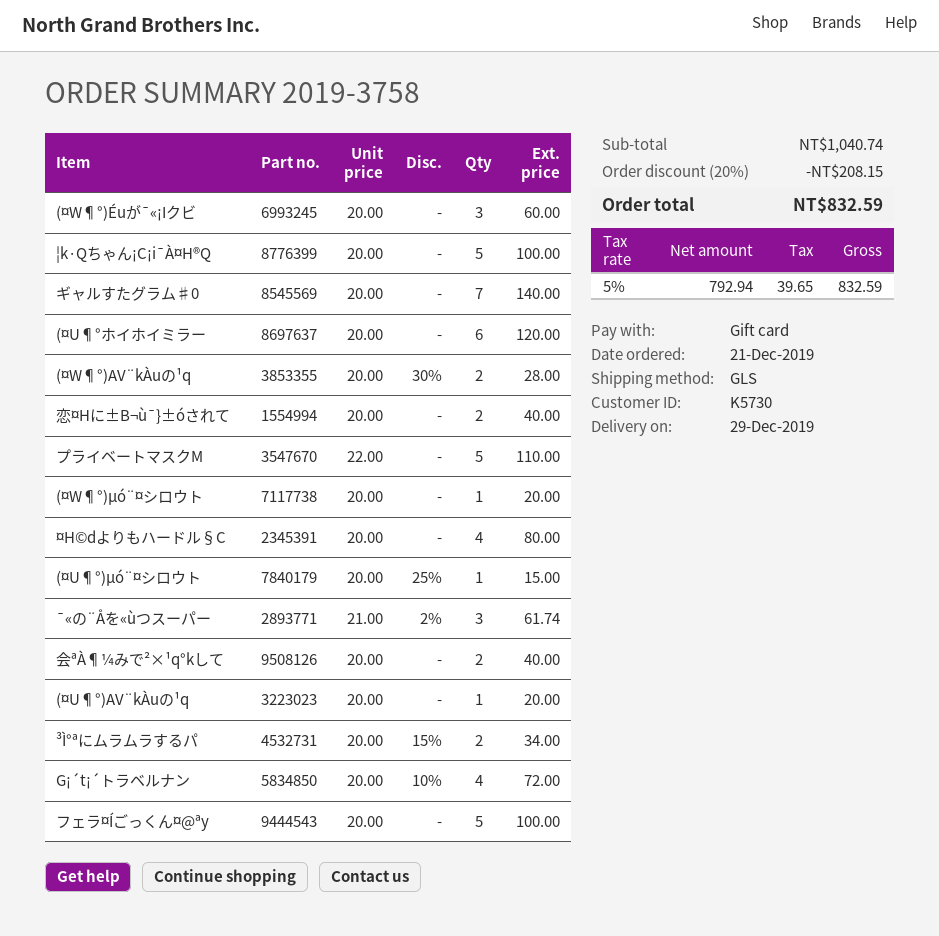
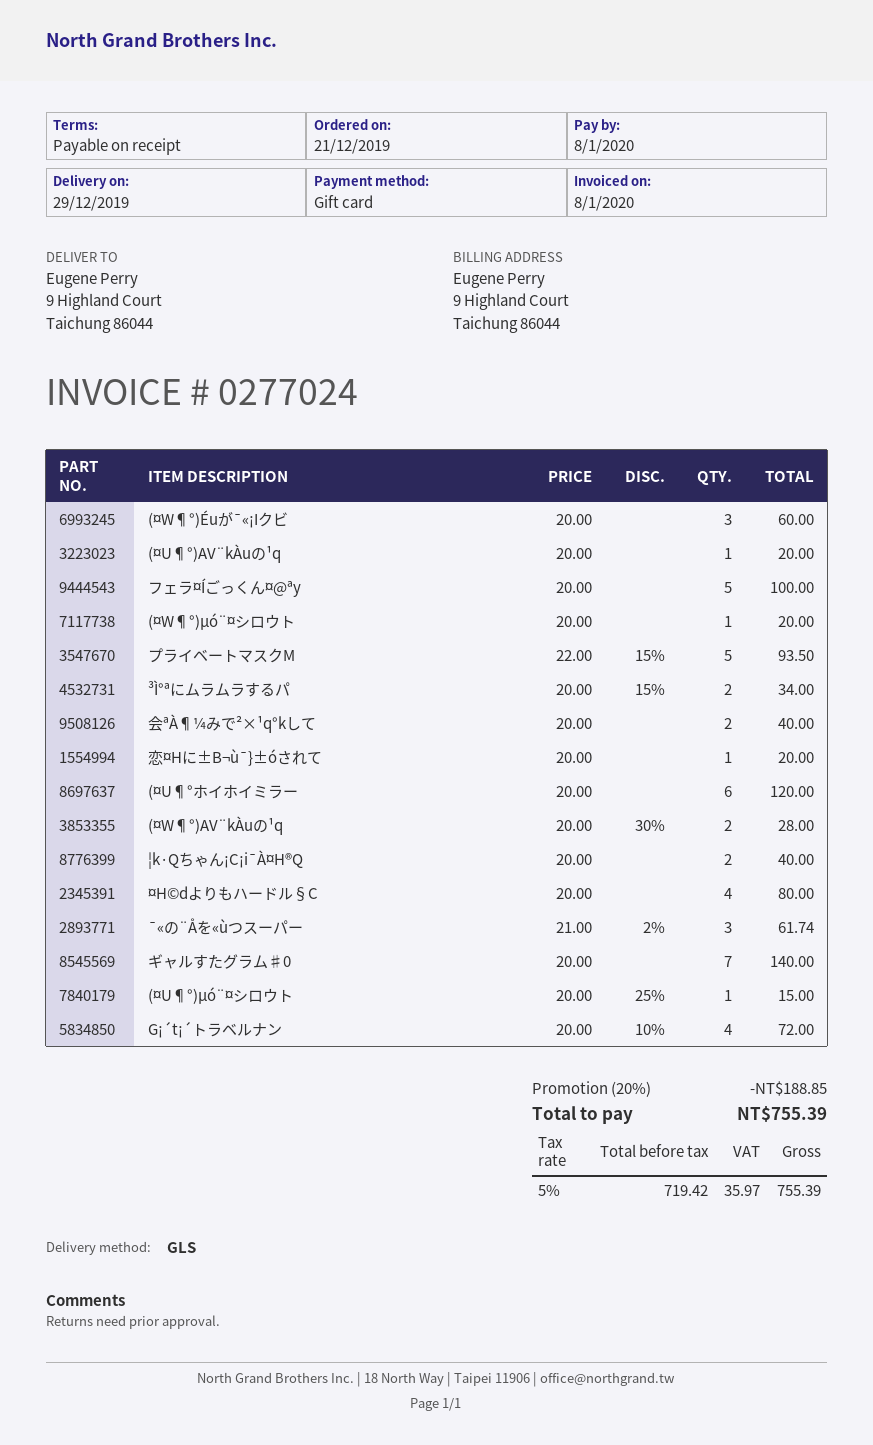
¦k·Qちゃん¡C¡i¯À¤H®Q: 5 x 20.00 = 100.00 -> 2 x 20.00 = 40.00
恋¤Hに±B¬ù¯}±óされて: 2 x 20.00 = 40.00 -> 1 x 20.00 = 20.00
プライベートマスクM: 5 x 22.00 = 110.00 -> 5 x 22.00 - 15% = 93.50
discount: 20% = 208.15 -> 20% = 188.85
net: 792.94 -> 719.42
tax: 5% = 39.65 -> 5% = 35.97
total: 832.59 -> 755.39

